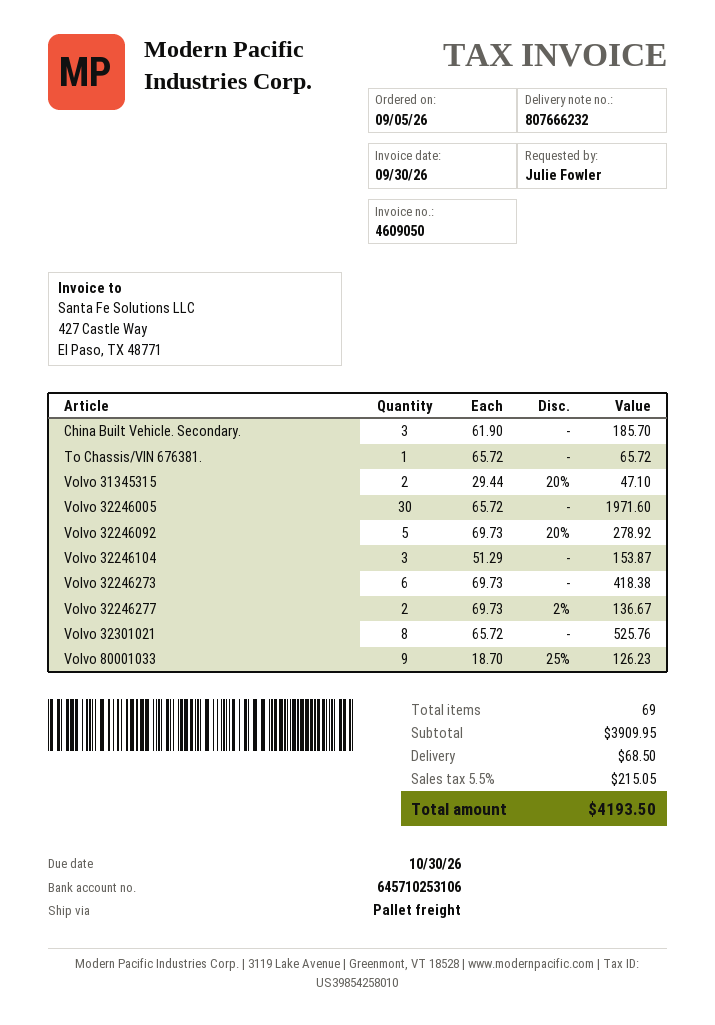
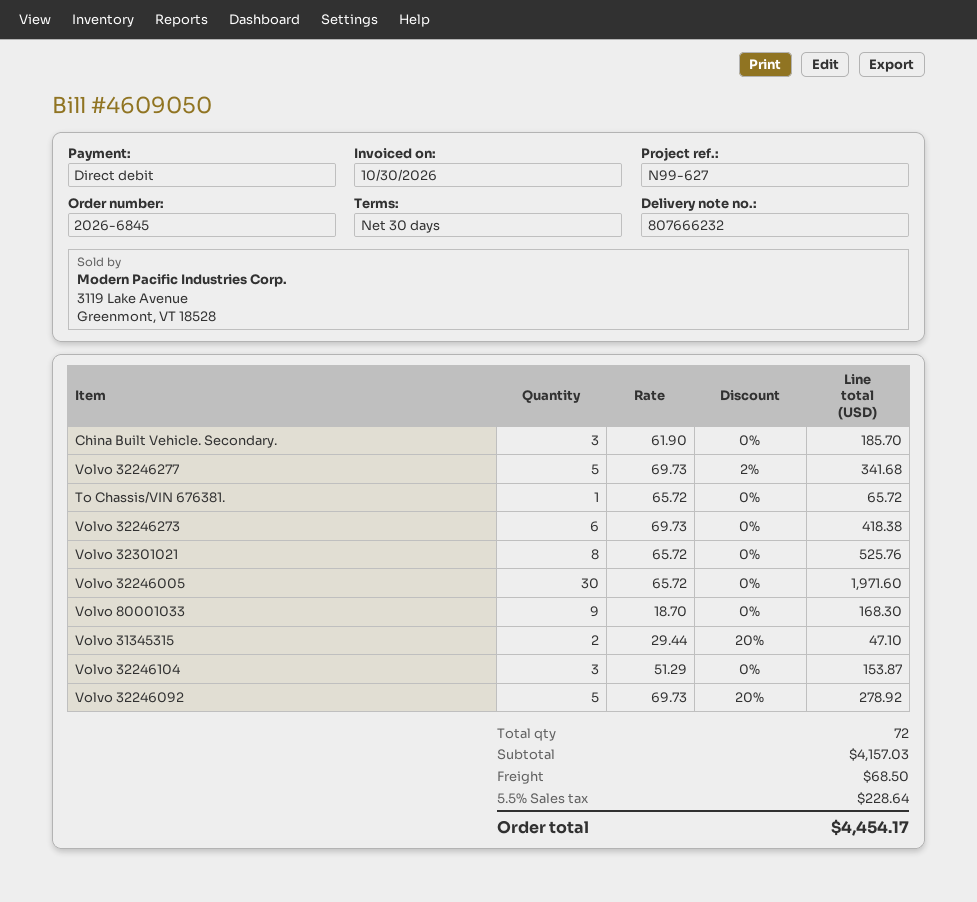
invoice date: 2026-09-30 -> 2026-10-30
Volvo 32246277: 2 x 69.73 - 2% = 136.67 -> 5 x 69.73 - 2% = 341.68
Volvo 80001033: 9 x 18.70 - 25% = 126.23 -> 9 x 18.70 = 168.30
total quantity: 69 -> 72
subtotal: 3909.95 -> 4157.03
tax: 5.5% = 215.05 -> 5.5% = 228.64
total: 4193.50 -> 4454.17

